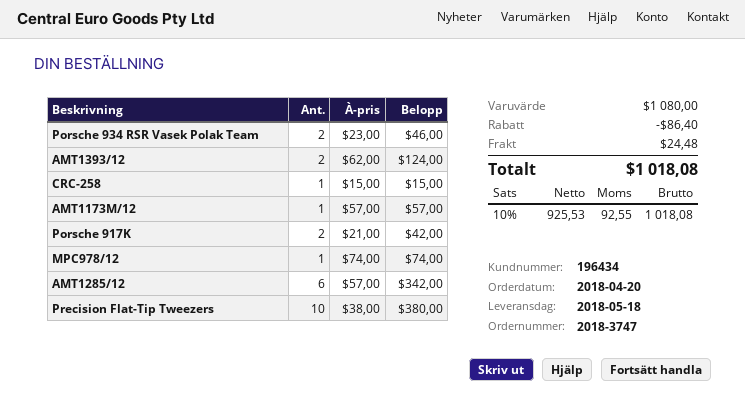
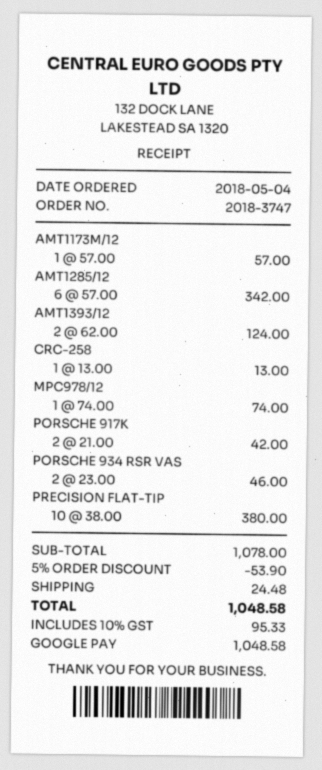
order date: 2018-04-20 -> 2018-05-04
CRC-258: 1 x 15.00 = 15.00 -> 1 x 13.00 = 13.00
subtotal: 1080.00 -> 1078.00
discount: 86.40 -> 53.90
tax: 10% = 92.55 -> 10% = 95.33
total: 1018.08 -> 1048.58

